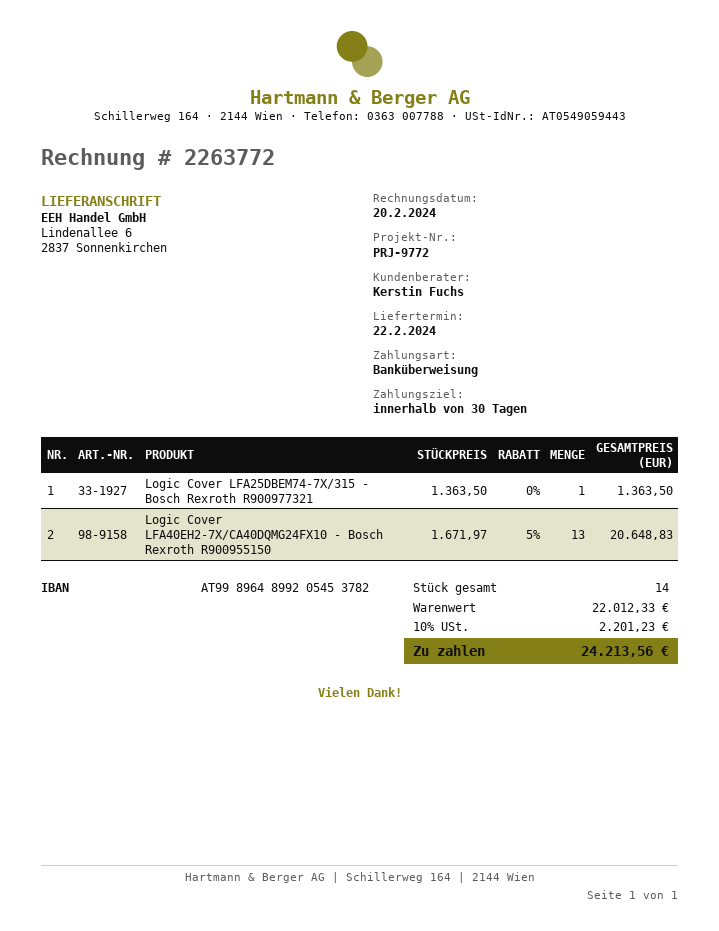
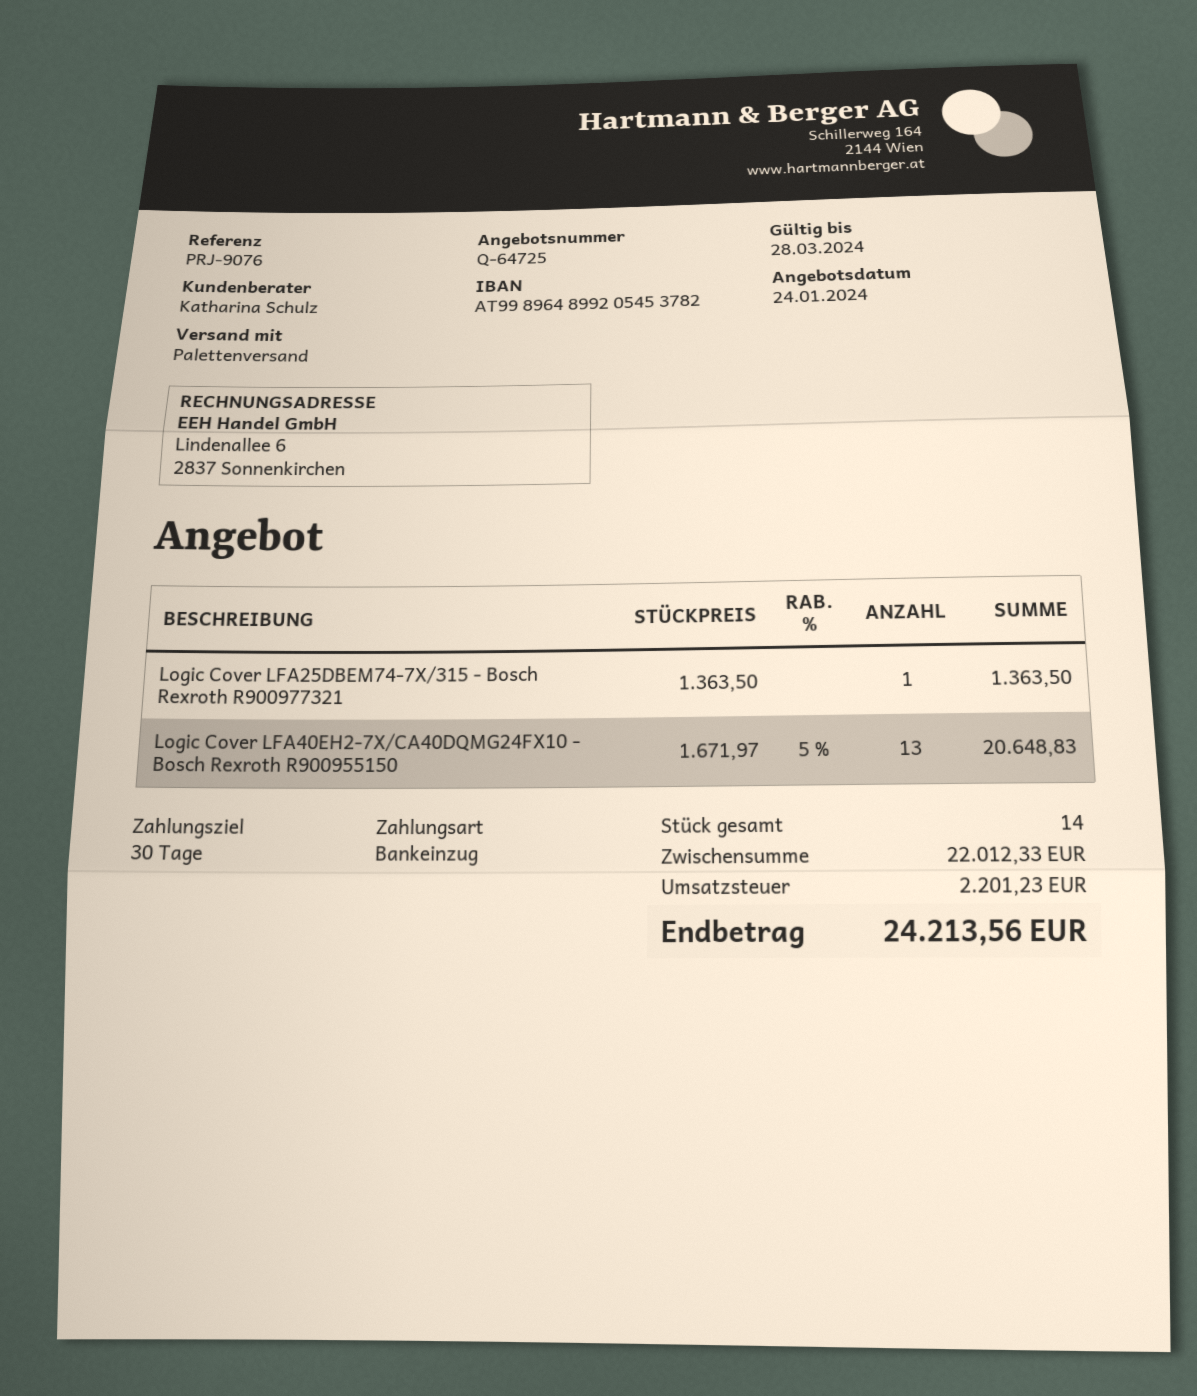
reference: PRJ-9772 -> PRJ-9076
sales rep: Kerstin Fuchs -> Katharina Schulz
payment method: bank transfer -> direct debit

